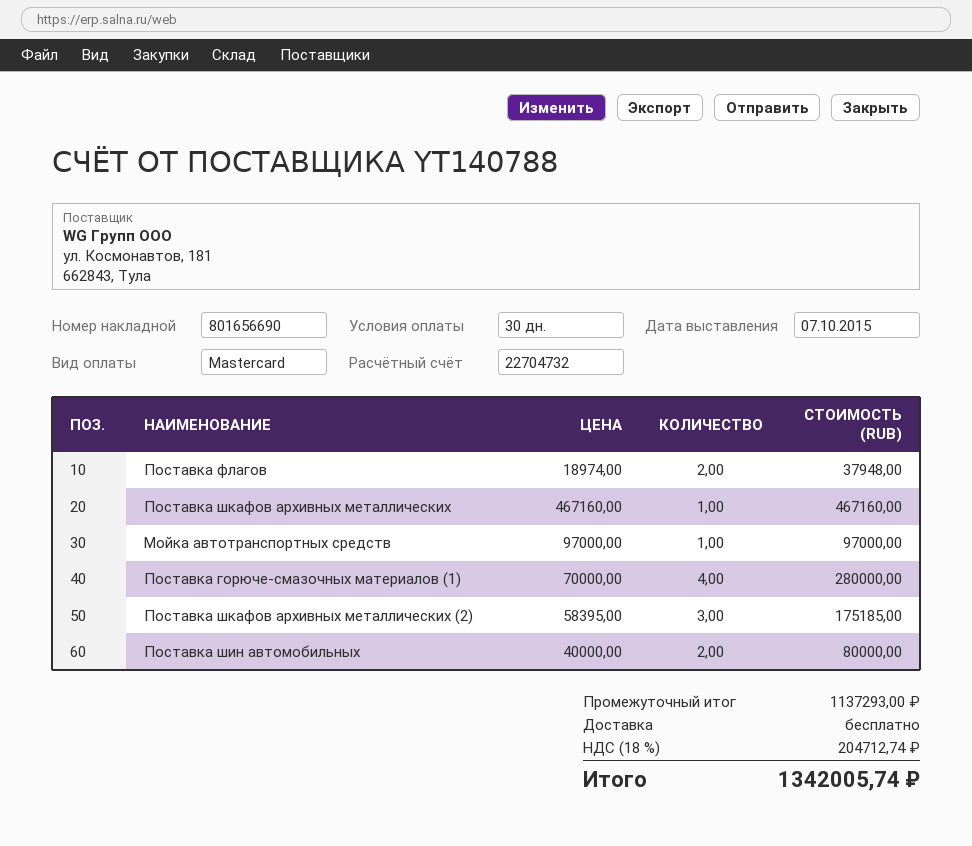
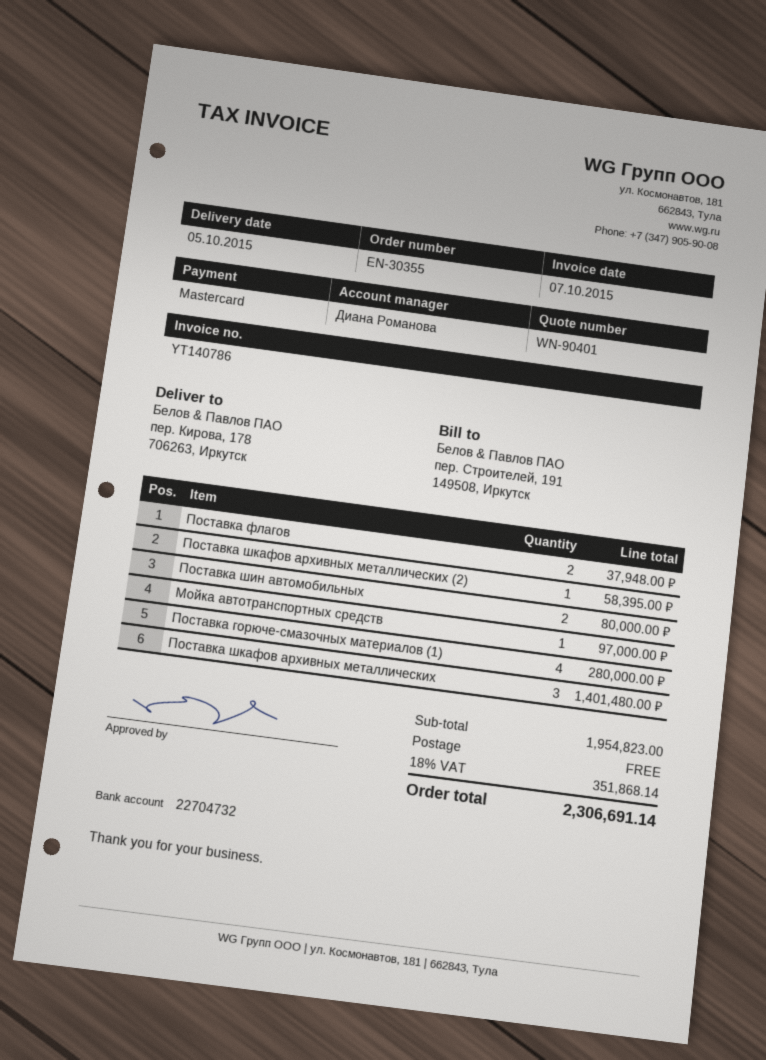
invoice number: YT140788 -> YT140786
Поставка шкафов архивных металлических: 1 for 467160.00 -> 3 for 1401480.00
Поставка шкафов архивных металлических (2): 3 for 175185.00 -> 1 for 58395.00
subtotal: 1137293.00 -> 1954823.00
tax: 18% = 204712.74 -> 18% = 351868.14
total: 1342005.74 -> 2306691.14

